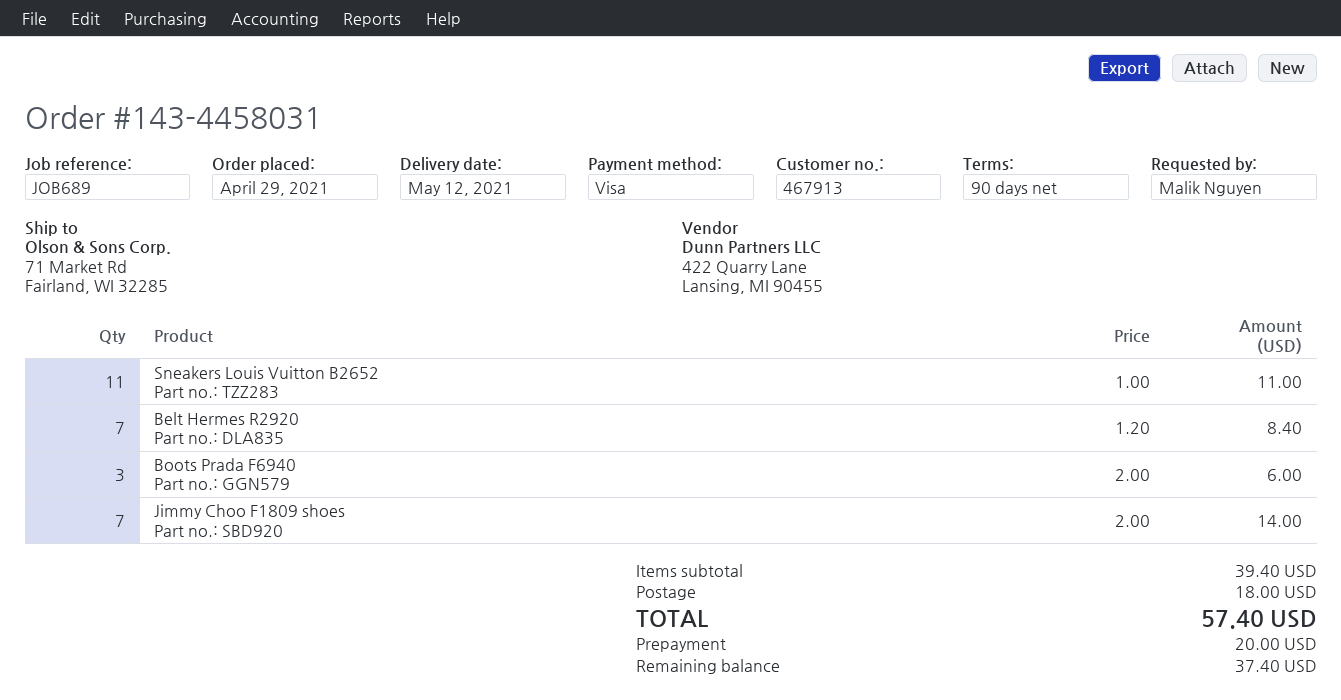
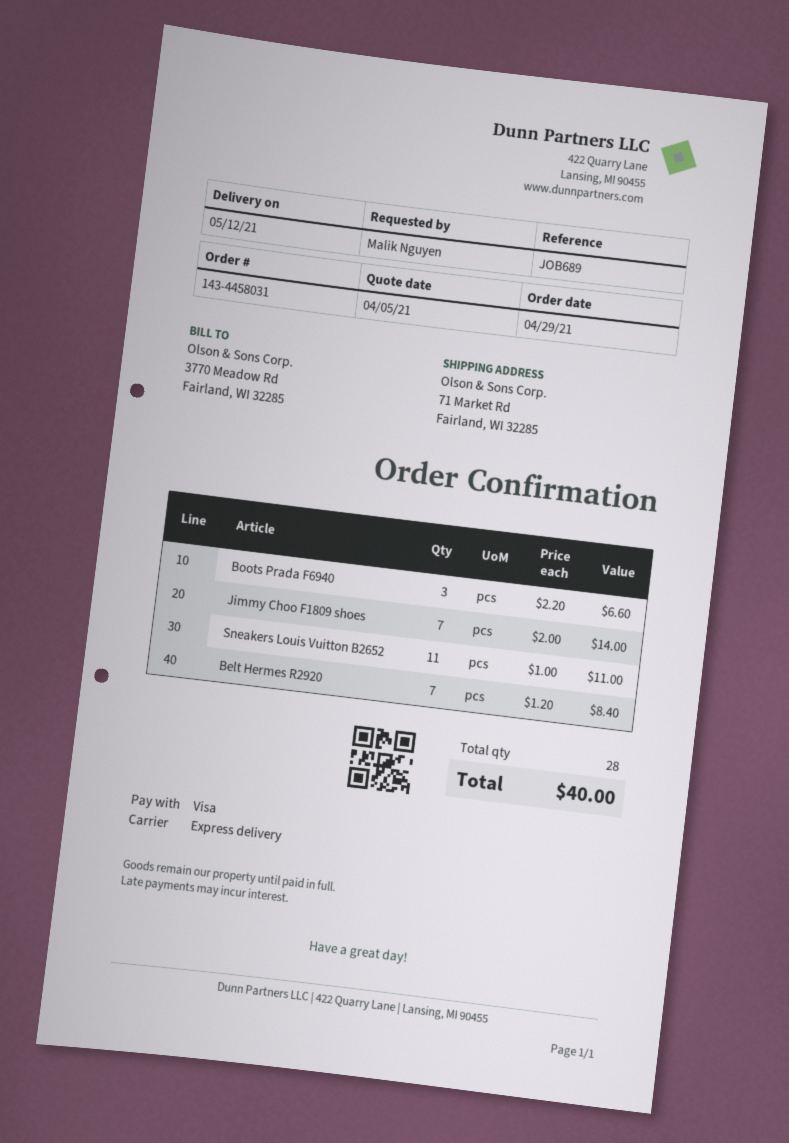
Boots Prada F6940: 3 x 2.00 = 6.00 -> 3 x 2.20 = 6.60
shipping: 18.00 -> none
total: 57.40 -> 40.00

